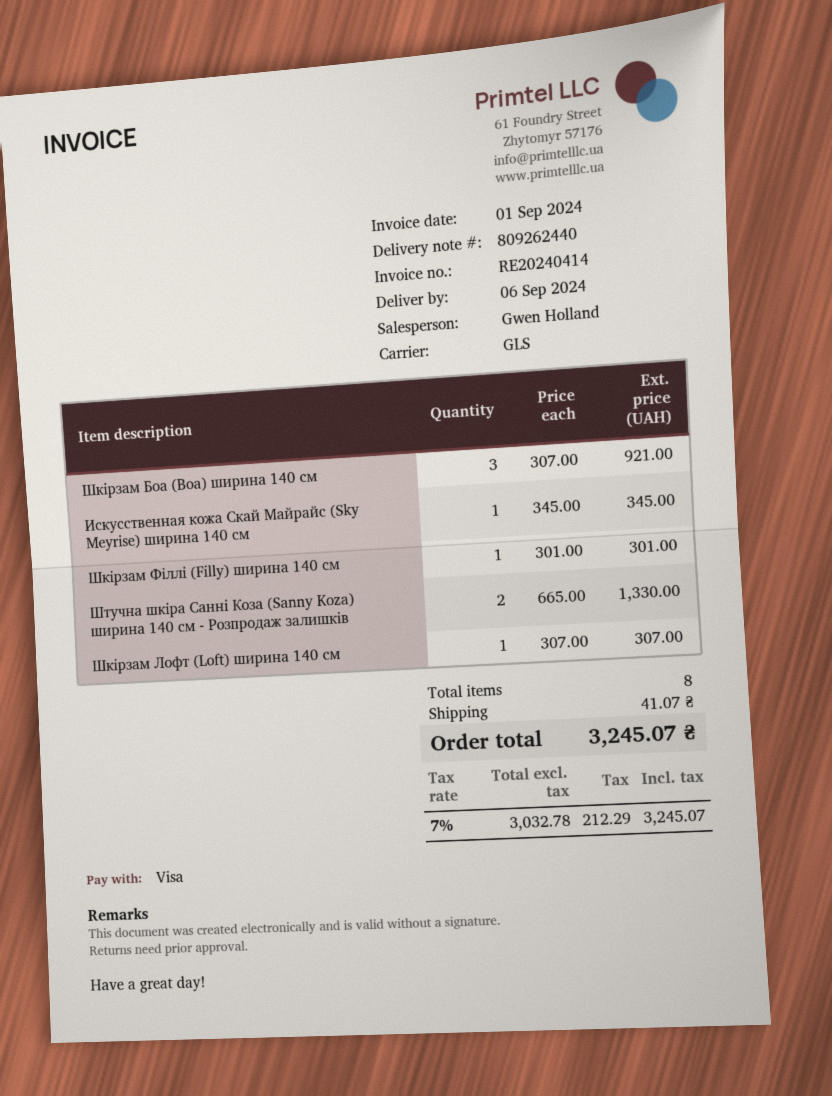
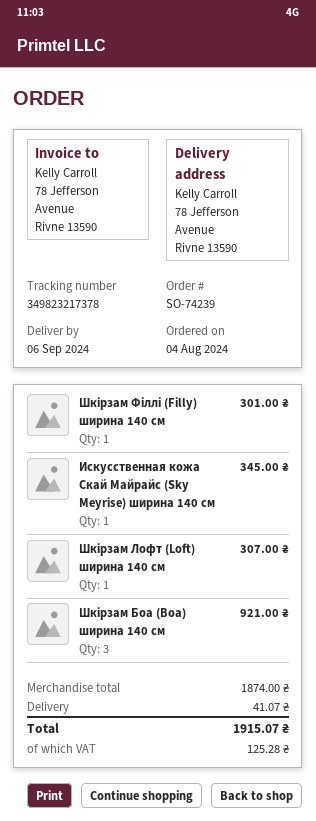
Штучна шкіра Санні Коза (Sanny Koza) ширина 140 см - Розпродаж залишків: 2 for 1330.00 -> none
tax: 212.29 -> 125.28
total: 3245.07 -> 1915.07

